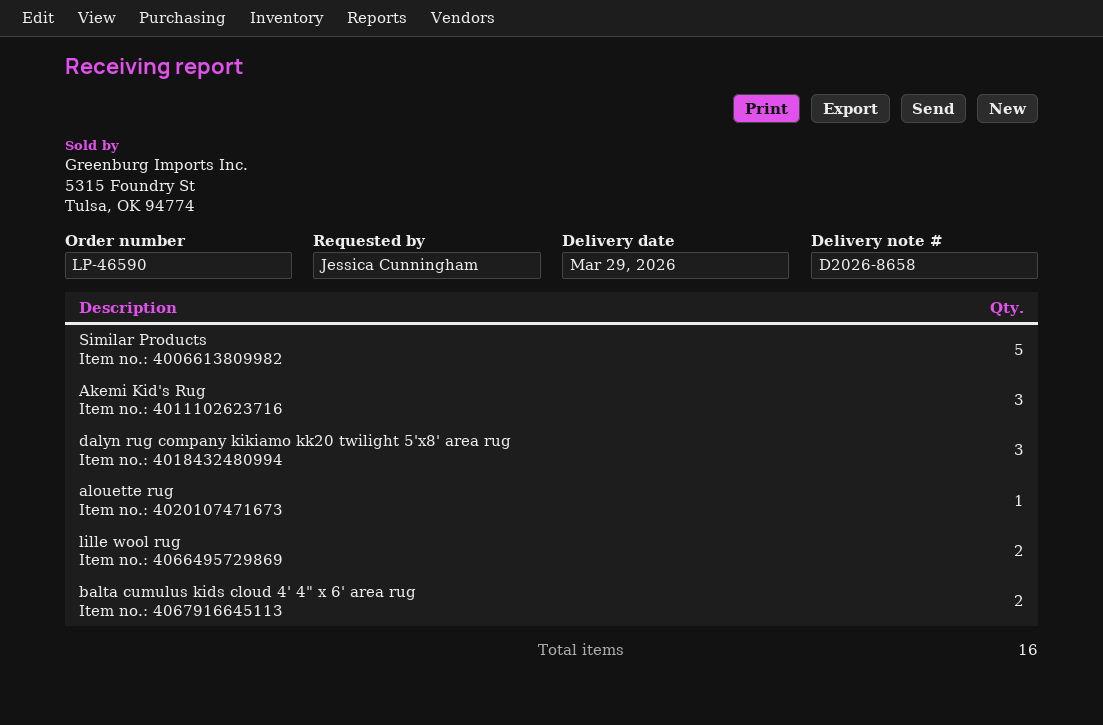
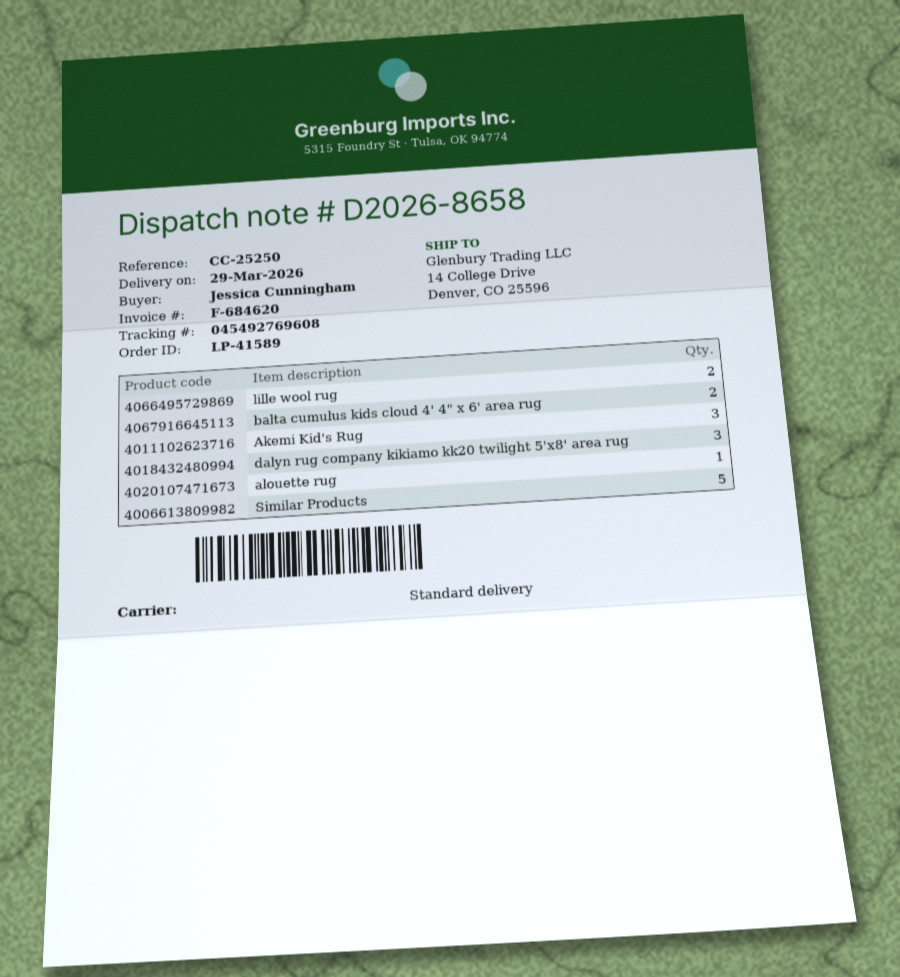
order number: LP-46590 -> LP-41589

